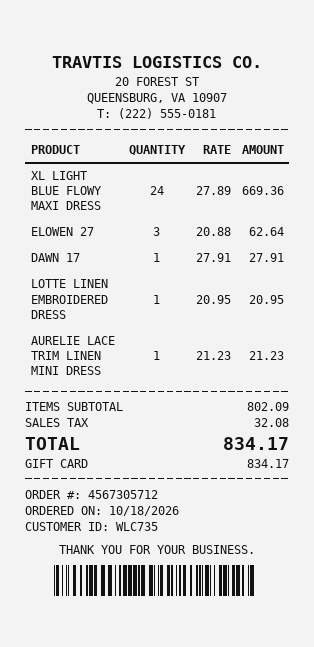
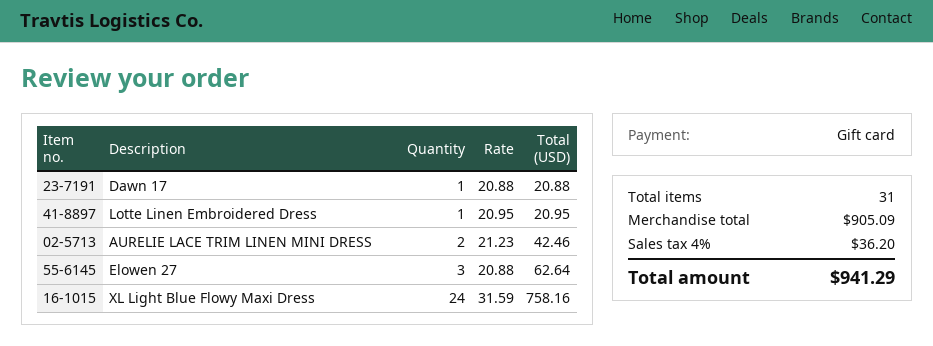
XL LIGHT BLUE FLOWY MAXI DRESS: 24 x 27.89 = 669.36 -> 24 x 31.59 = 758.16
DAWN 17: 1 x 27.91 = 27.91 -> 1 x 20.88 = 20.88
AURELIE LACE TRIM LINEN MINI DRESS: 1 x 21.23 = 21.23 -> 2 x 21.23 = 42.46
subtotal: 802.09 -> 905.09
tax: 32.08 -> 36.20
total: 834.17 -> 941.29

